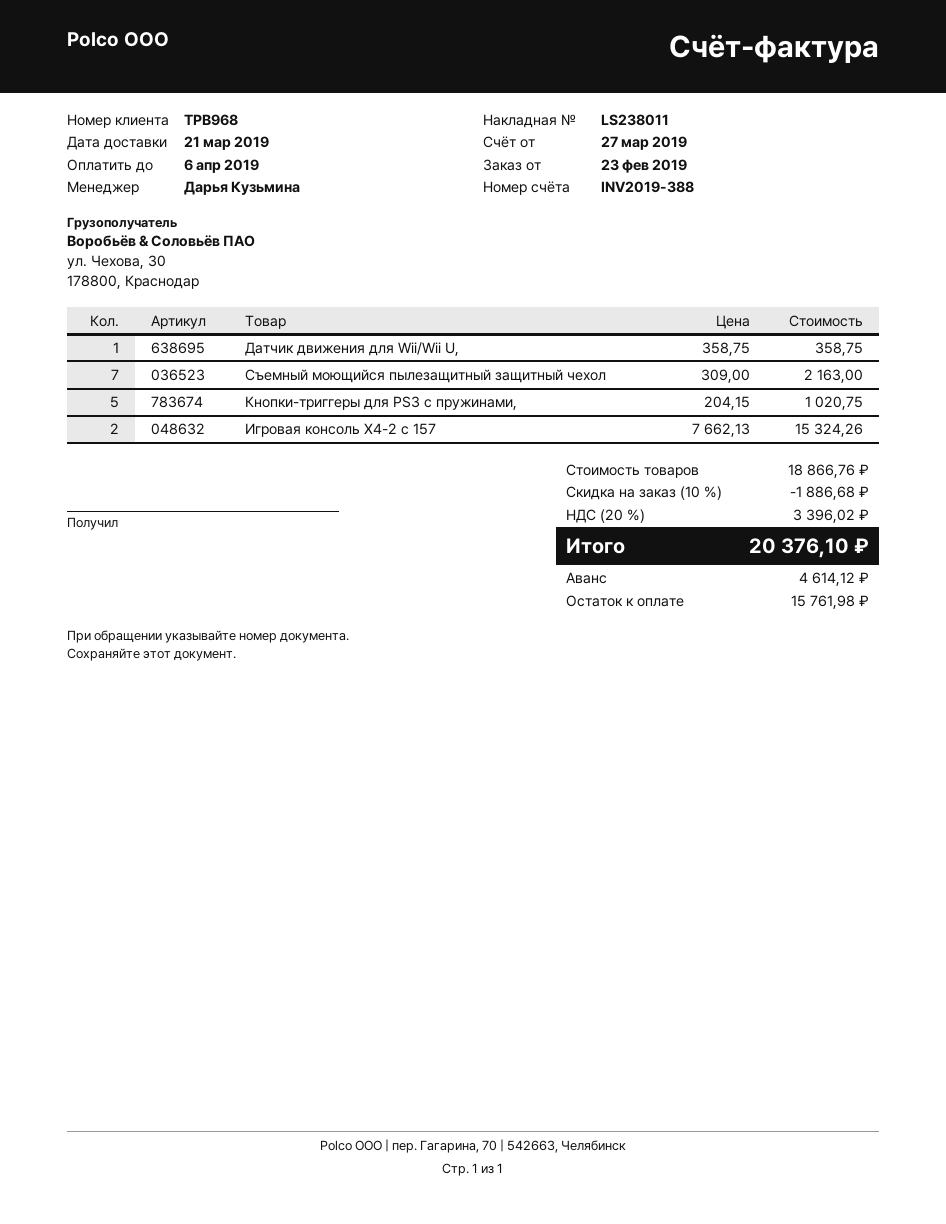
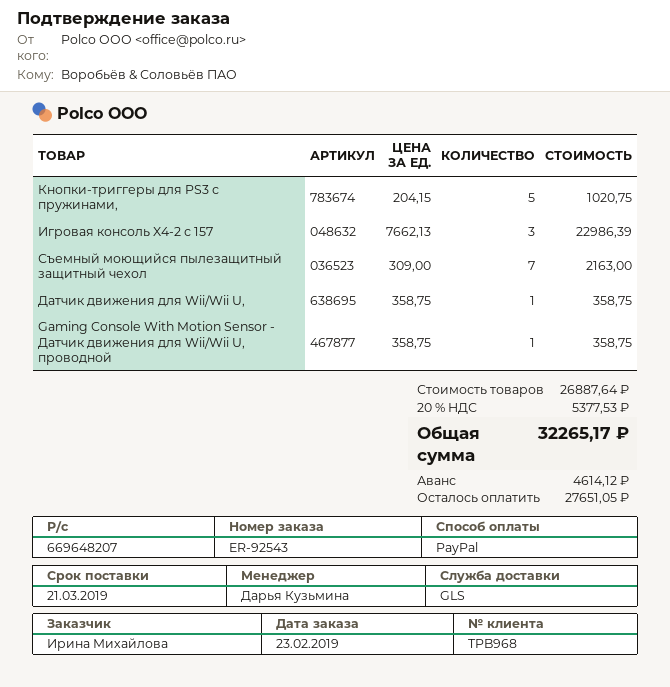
Игровая консоль X4-2 с 157: 2 x 7662.13 = 15324.26 -> 3 x 7662.13 = 22986.39
Gaming Console With Motion Sensor - Датчик движения для Wii/Wii U, проводной: none -> 1 x 358.75 = 358.75
subtotal: 18866.76 -> 26887.64
discount: 10% = 1886.68 -> none
tax: 20% = 3396.02 -> 20% = 5377.53
total: 20376.10 -> 32265.17
balance: 15761.98 -> 27651.05

